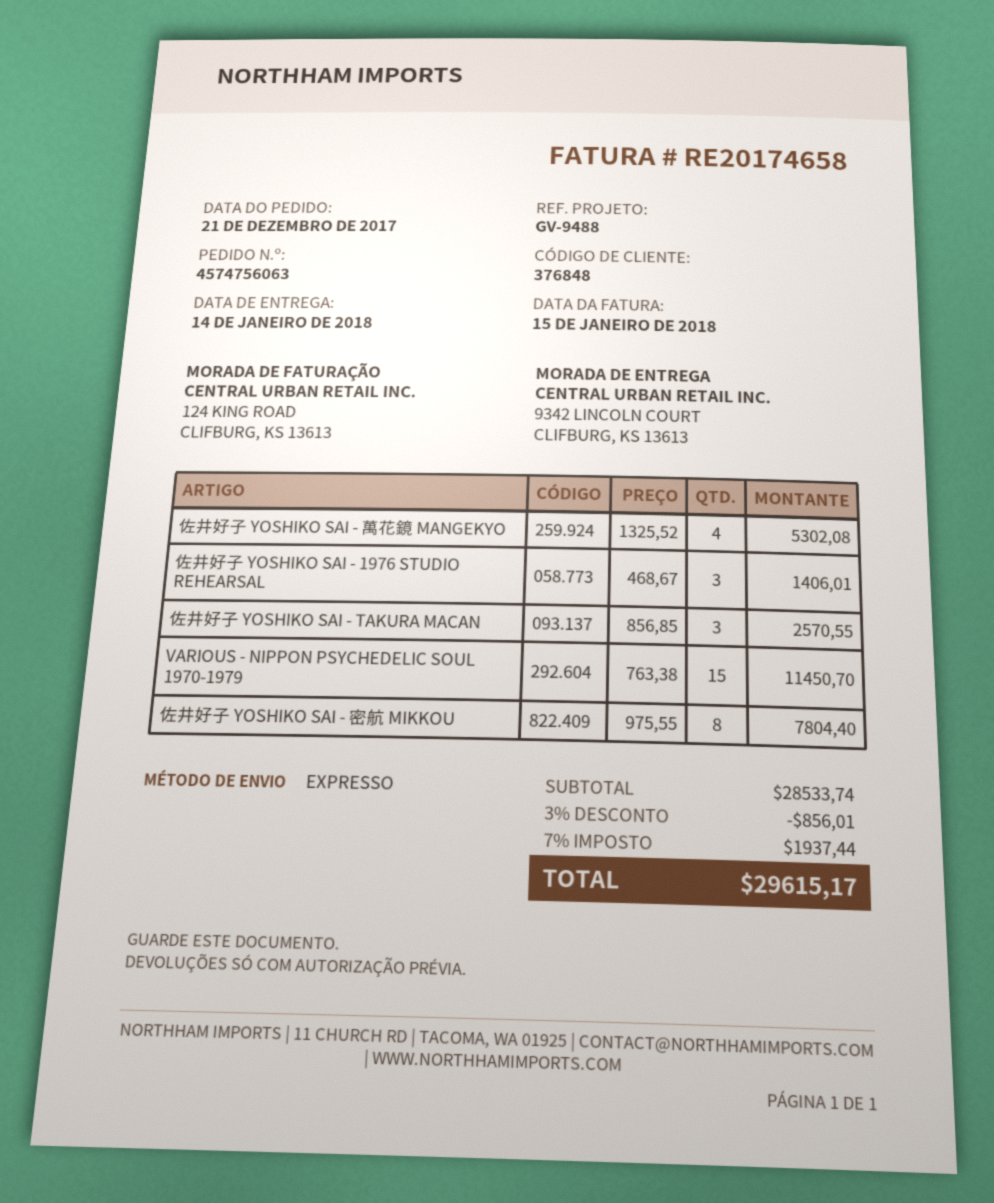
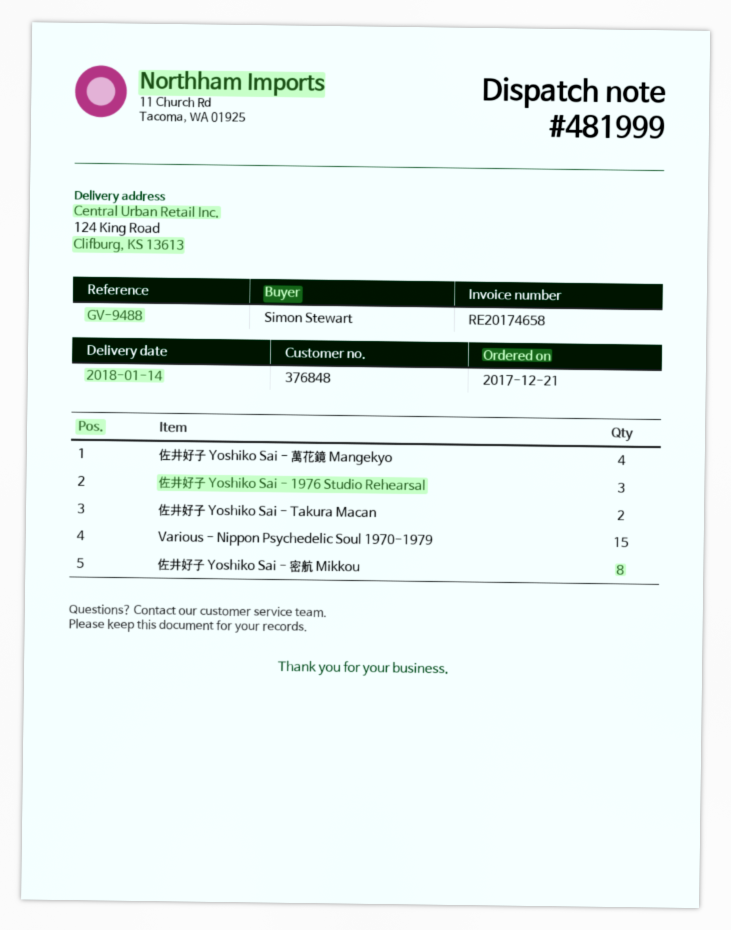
ship to: 9342 LINCOLN COURT, CLIFBURG, KS 13613 -> 124 King Road, Clifburg, KS 13613
佐井好子 YOSHIKO SAI - TAKURA MACAN: 3 -> 2

